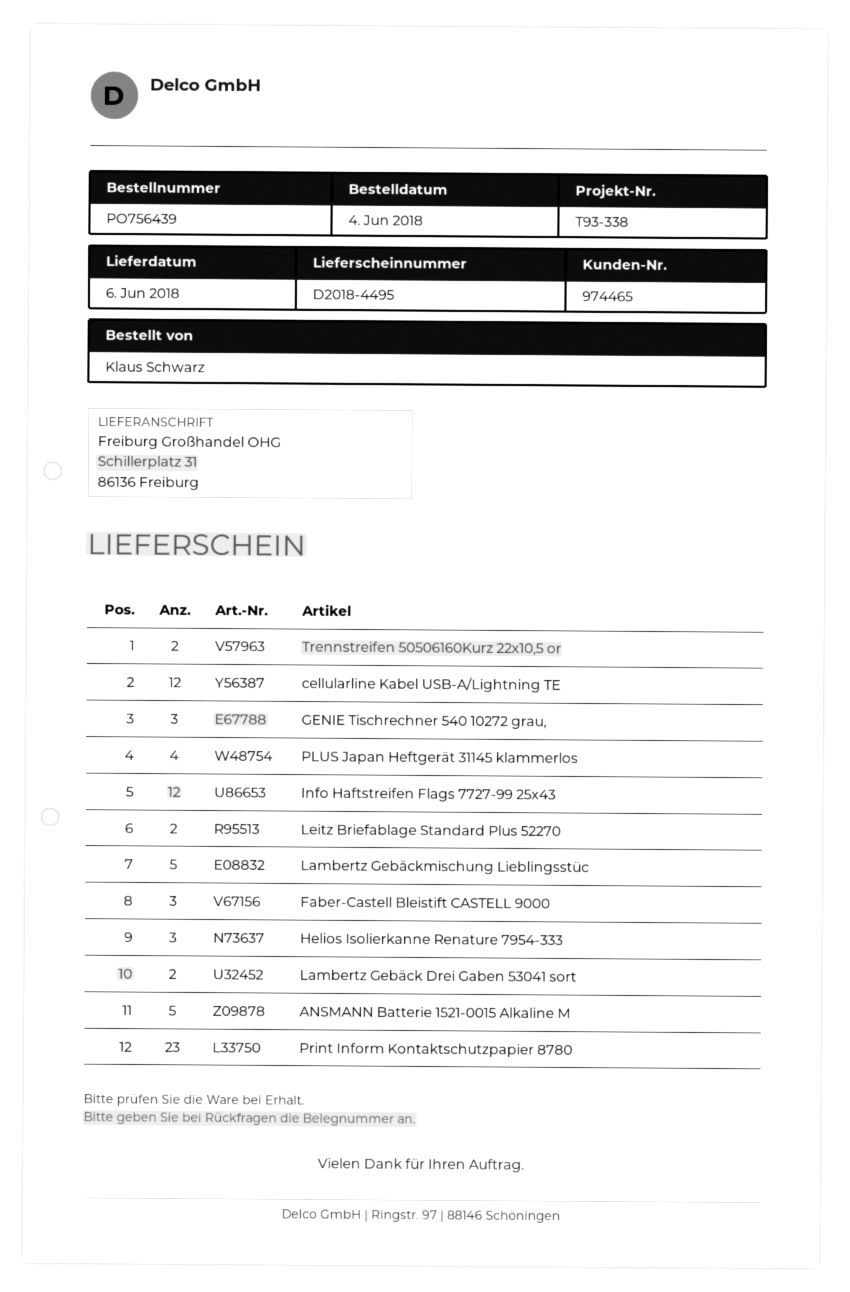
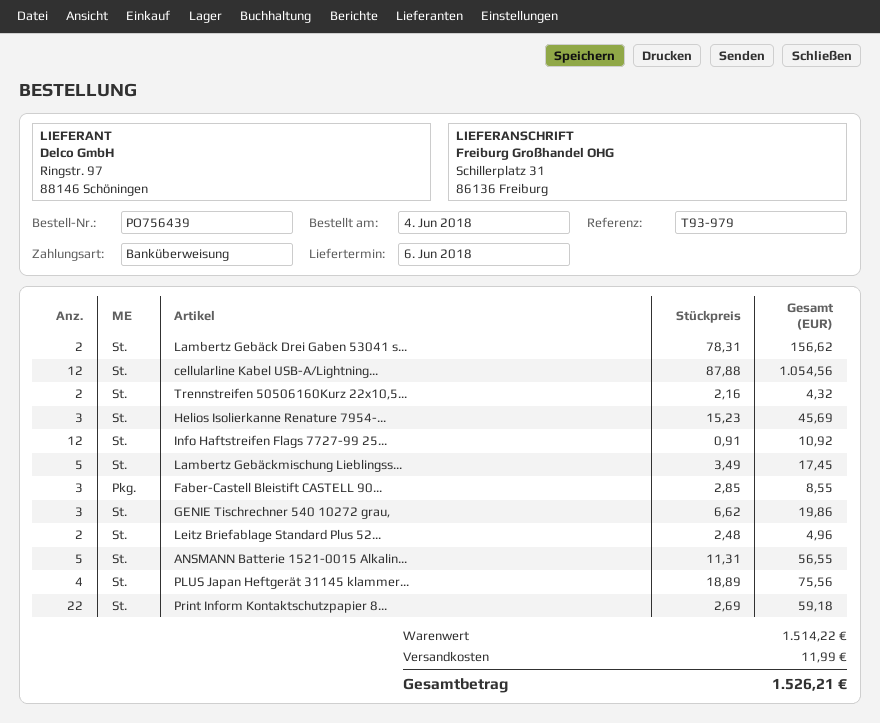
reference: T93-338 -> T93-979
Print Inform Kontaktschutzpapier 8780: 23 -> 22

